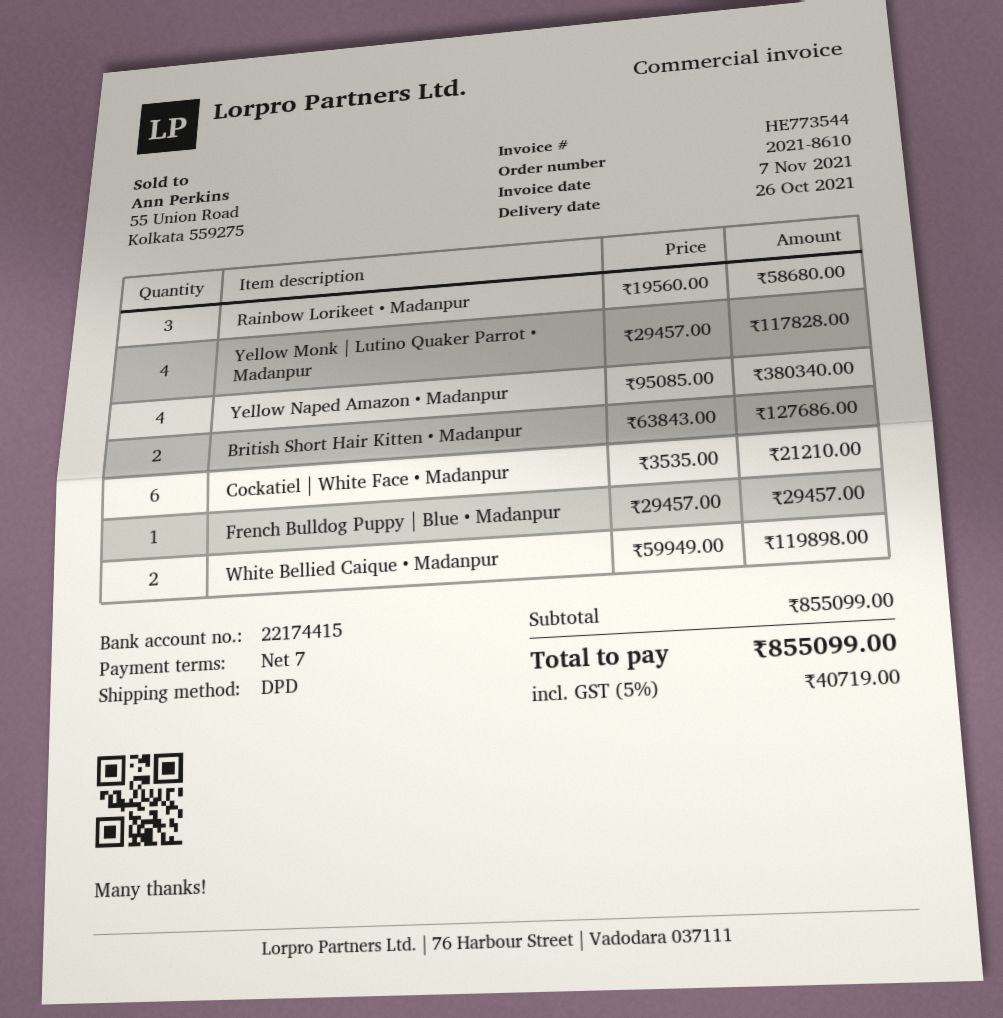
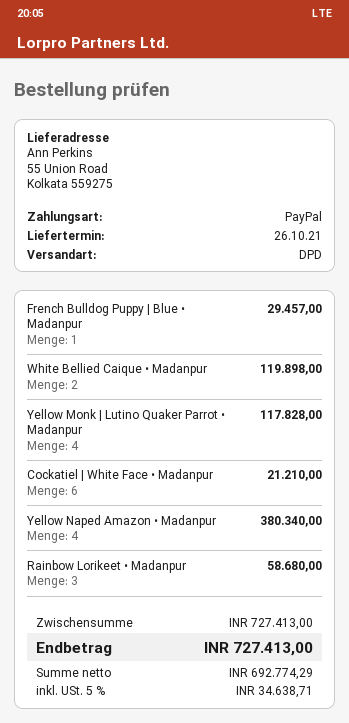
British Short Hair Kitten • Madanpur: 2 for 127686.00 -> none
subtotal: 855099.00 -> 727413.00
tax: 5% = 40719.00 -> 5% = 34638.71
total: 855099.00 -> 727413.00

